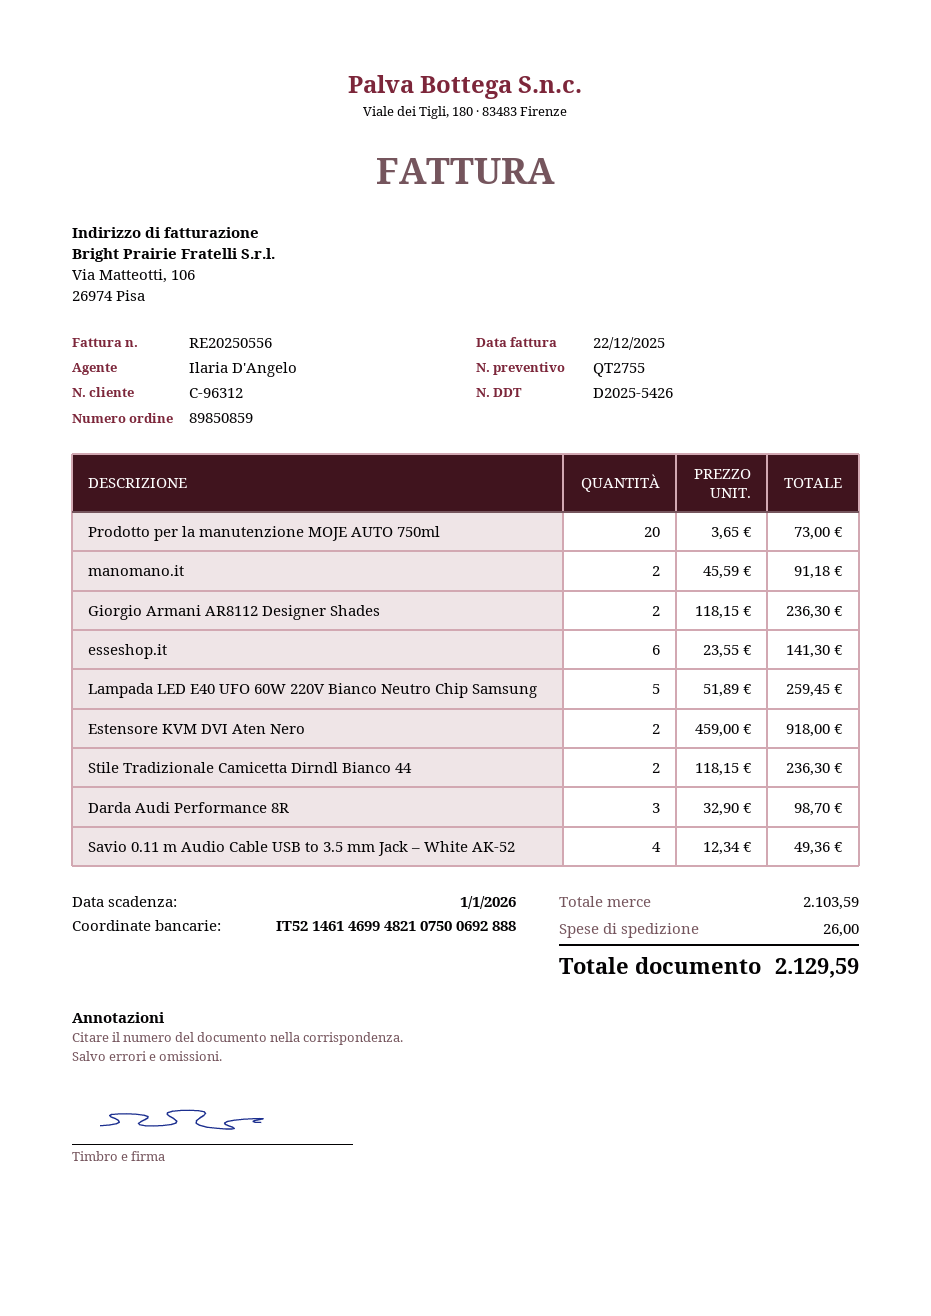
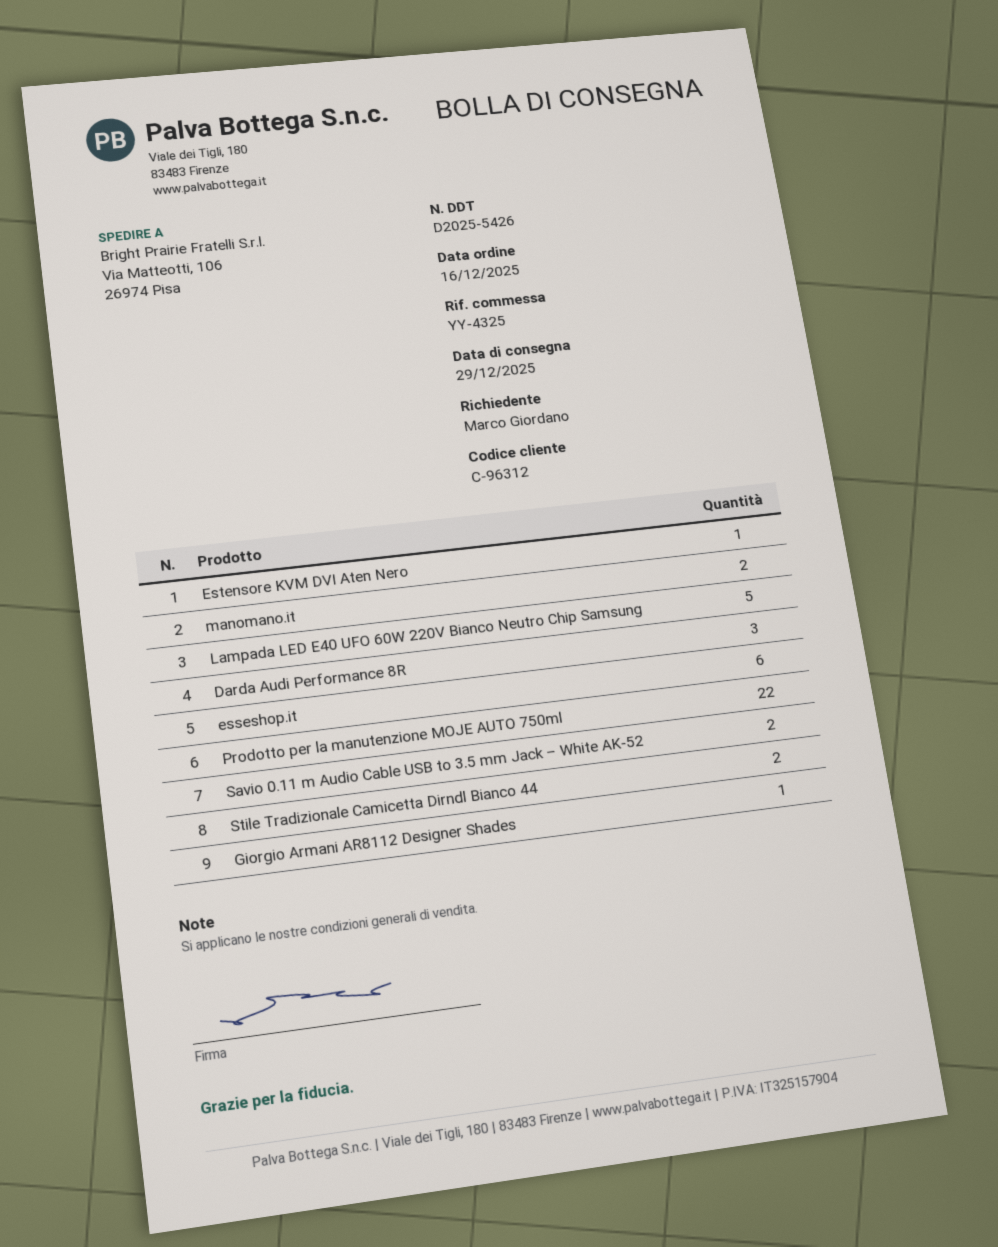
Prodotto per la manutenzione MOJE AUTO 750ml: 20 -> 22
Giorgio Armani AR8112 Designer Shades: 2 -> 1
Estensore KVM DVI Aten Nero: 2 -> 1
Savio 0.11 m Audio Cable USB to 3.5 mm Jack – White AK‑52: 4 -> 2

